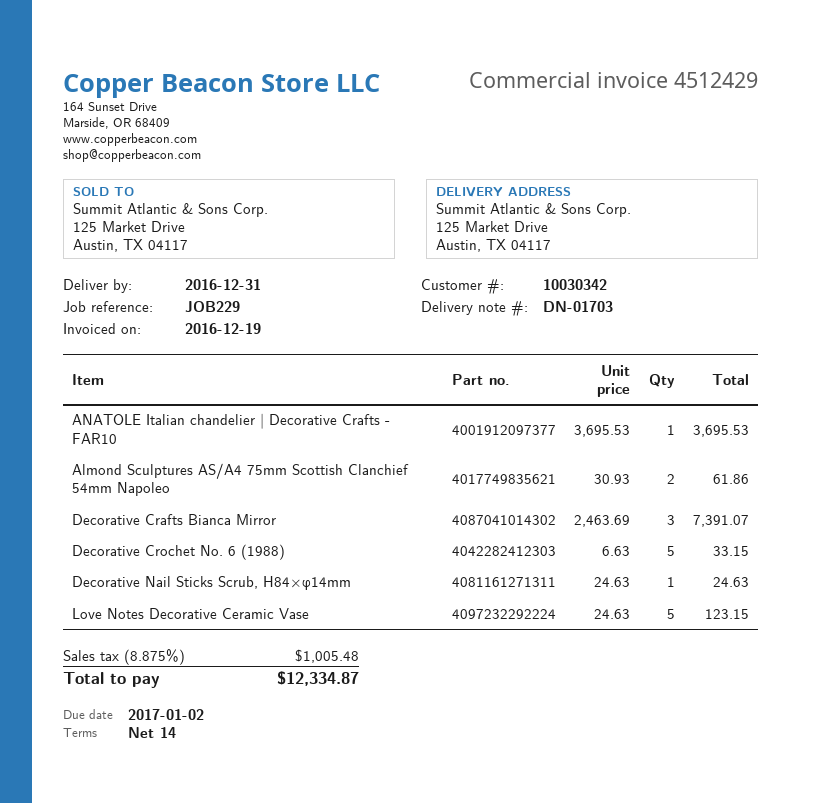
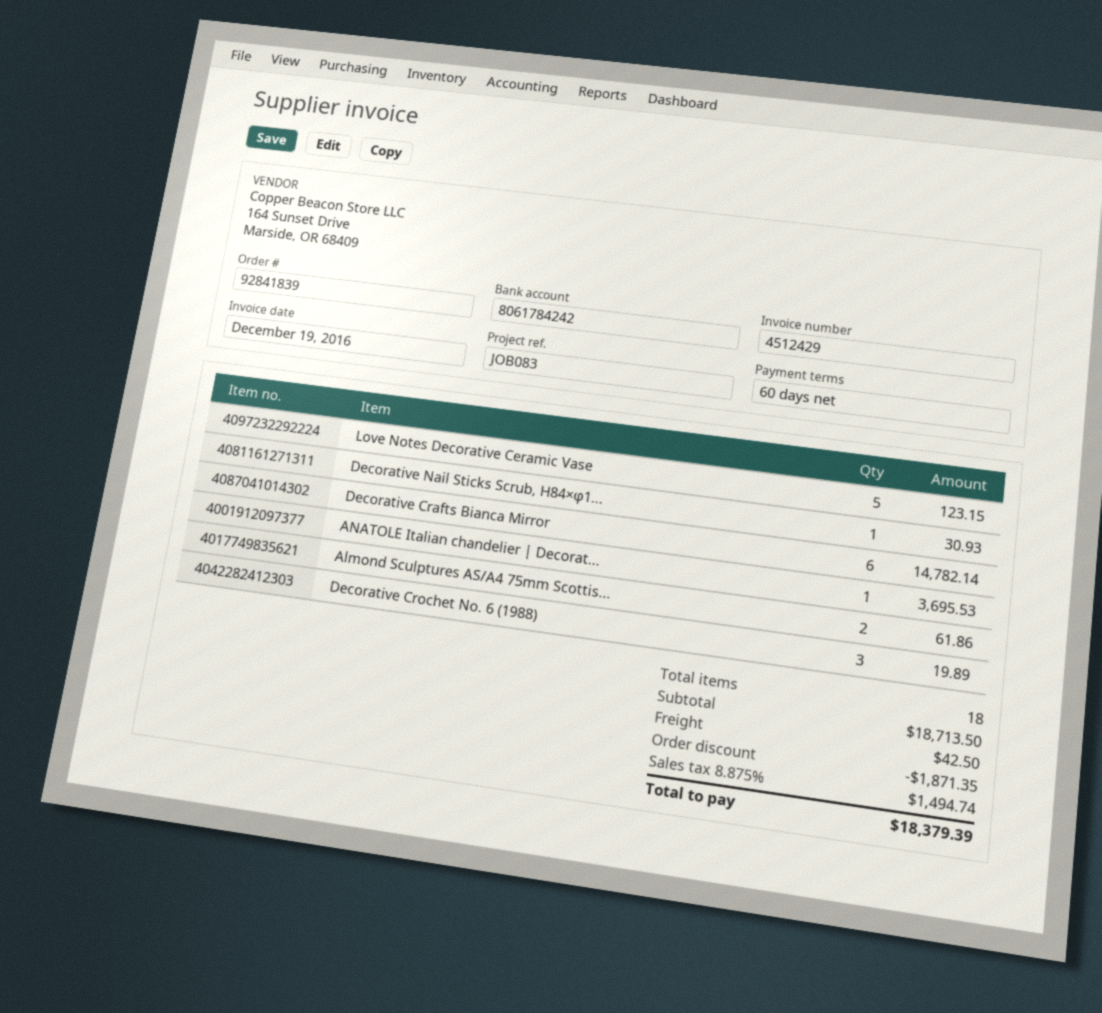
payment terms: 14 days -> 60 days
reference: JOB229 -> JOB083
Decorative Crafts Bianca Mirror: 3 for 7391.07 -> 6 for 14782.14
Decorative Crochet No. 6 (1988): 5 for 33.15 -> 3 for 19.89
Decorative Nail Sticks Scrub, H84×φ14mm: 1 for 24.63 -> 1 for 30.93
discount: none -> 1871.35
shipping: none -> 42.50
tax: 8.875% = 1005.48 -> 8.875% = 1494.74
total: 12334.87 -> 18379.39

